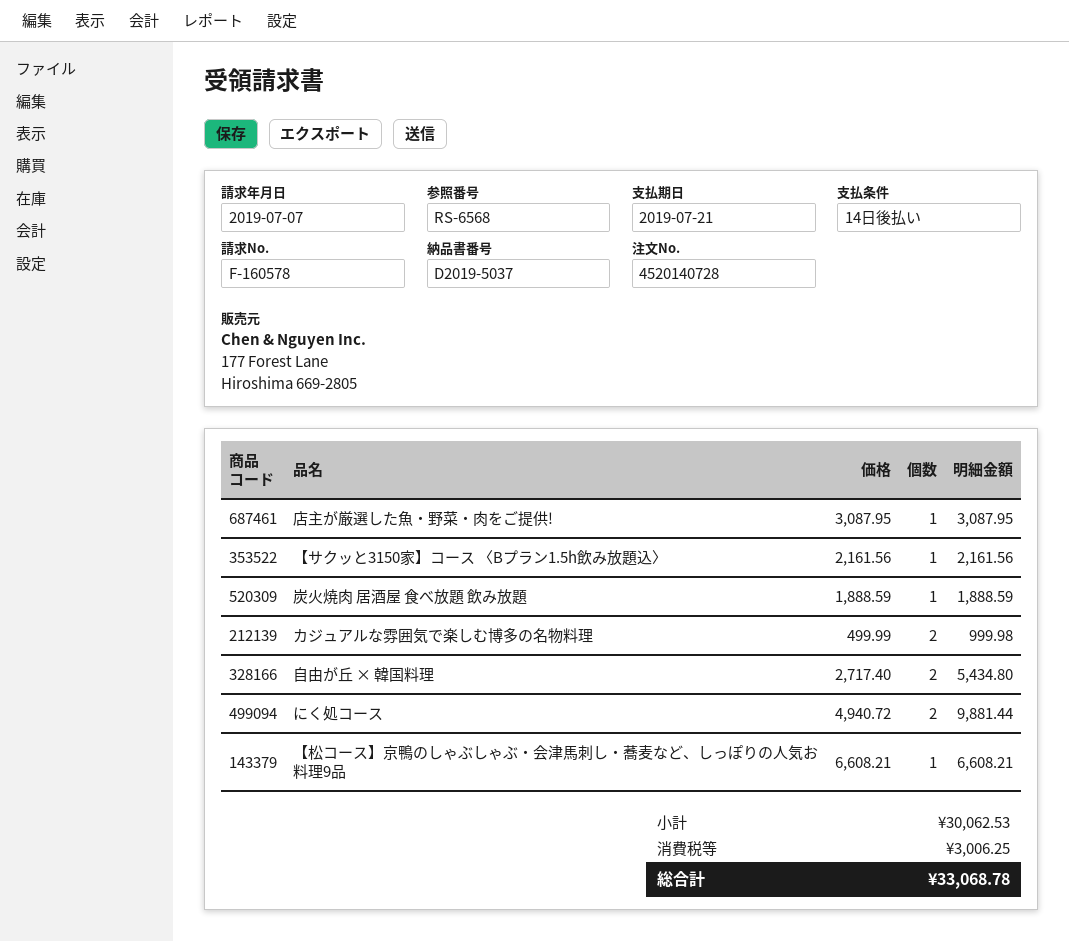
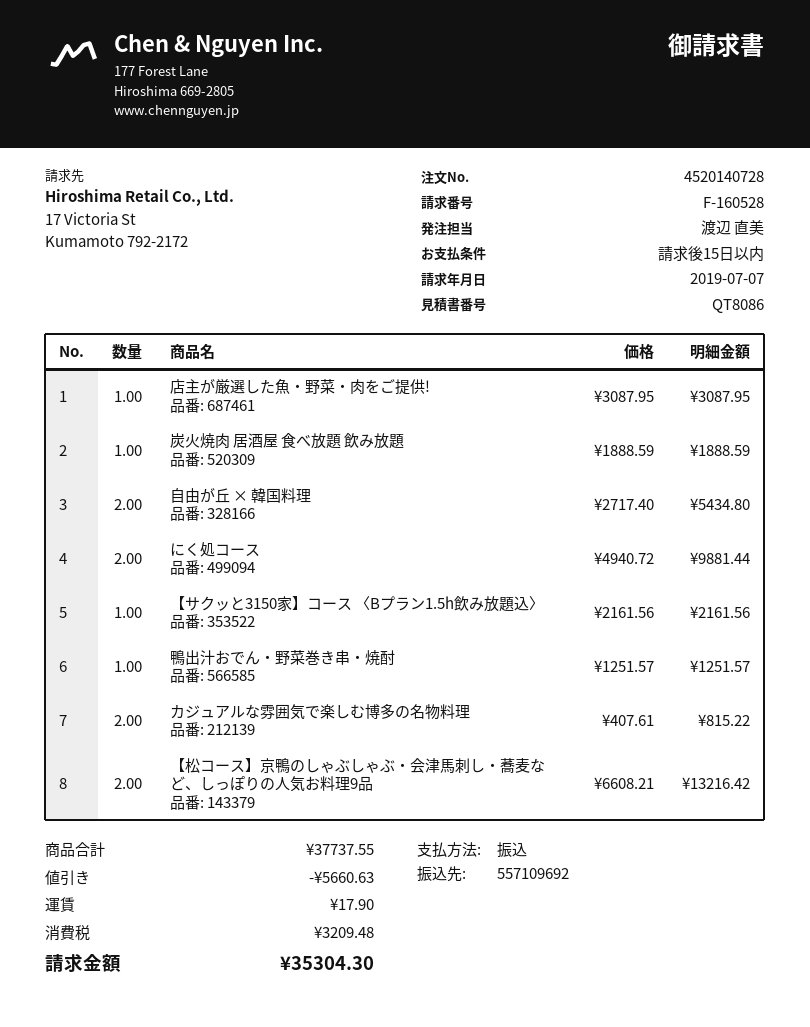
invoice number: F-160578 -> F-160528
payment terms: 14 days -> 15 days
カジュアルな雰囲気で楽しむ博多の名物料理: 2 x 499.99 = 999.98 -> 2 x 407.61 = 815.22
【松コース】京鴨のしゃぶしゃぶ・会津馬刺し・蕎麦など、しっぽりの人気お料理9品: 1 x 6608.21 = 6608.21 -> 2 x 6608.21 = 13216.42
鴨出汁おでん・野菜巻き串・焼酎: none -> 1 x 1251.57 = 1251.57
subtotal: 30062.53 -> 37737.55
discount: none -> 5660.63
shipping: none -> 17.90
tax: 3006.25 -> 3209.48
total: 33068.78 -> 35304.30

